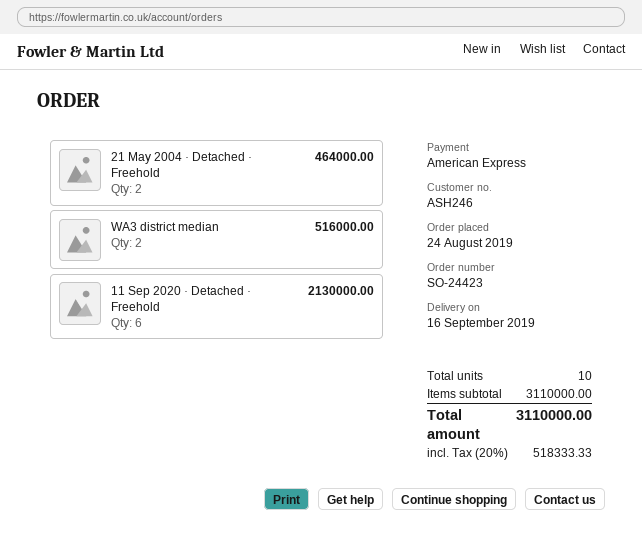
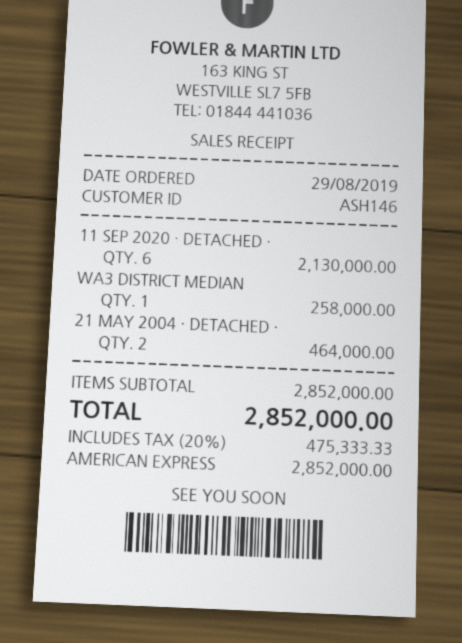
order date: 2019-08-24 -> 2019-08-29
customer number: ASH246 -> ASH146
WA3 district median: 2 for 516000.00 -> 1 for 258000.00
subtotal: 3110000.00 -> 2852000.00
tax: 20% = 518333.33 -> 20% = 475333.33
total: 3110000.00 -> 2852000.00

